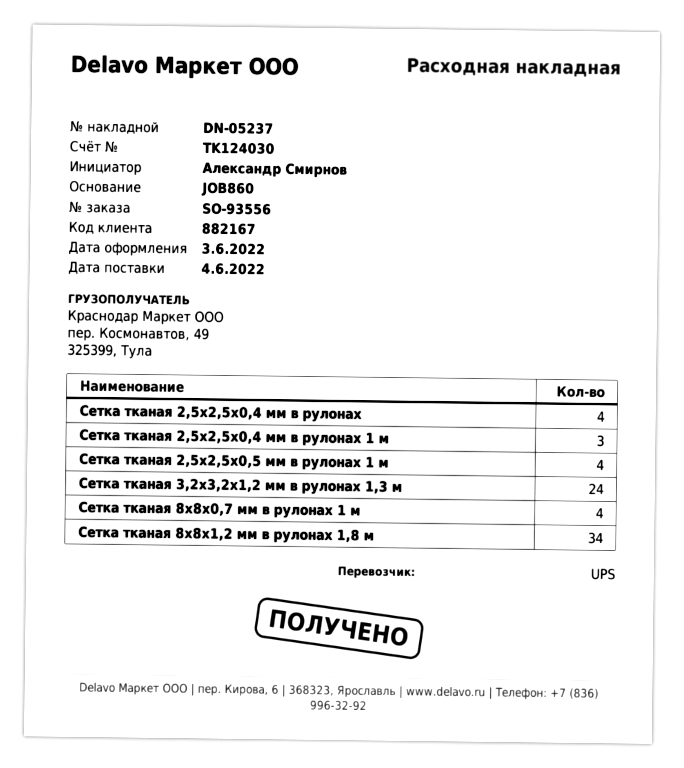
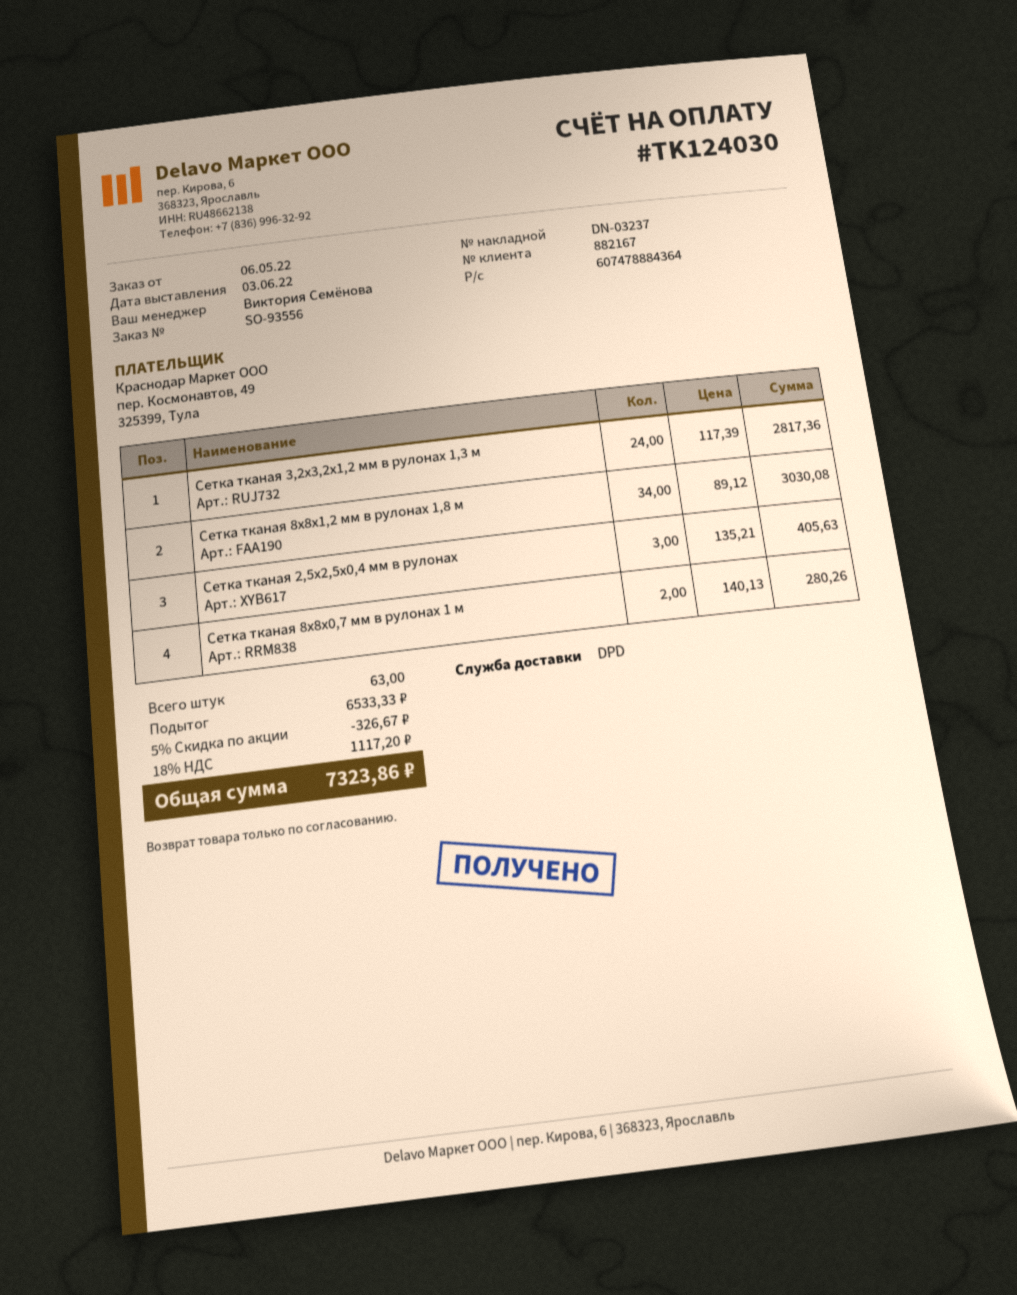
order date: 2022-06-03 -> 2022-05-06
delivery note number: DN-05237 -> DN-03237
shipping method: UPS -> DPD
Сетка тканая 2,5х2,5х0,4 мм в рулонах: 4 -> 3
Сетка тканая 2,5х2,5х0,4 мм в рулонах 1 м: 3 -> none
Сетка тканая 2,5х2,5х0,5 мм в рулонах 1 м: 4 -> none
Сетка тканая 8х8х0,7 мм в рулонах 1 м: 4 -> 2

